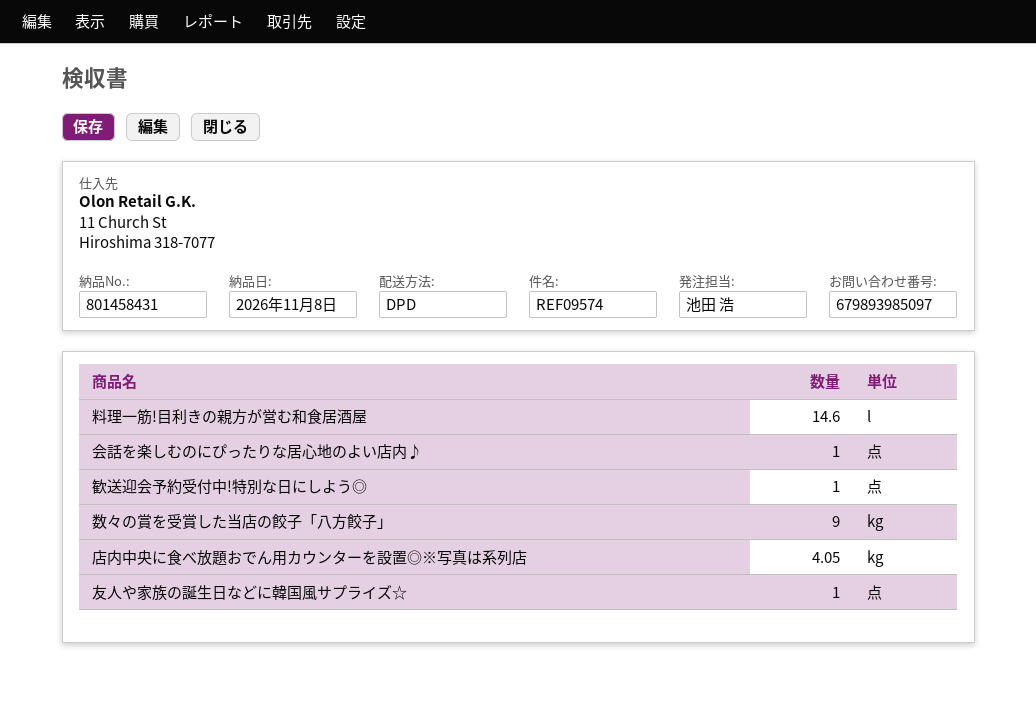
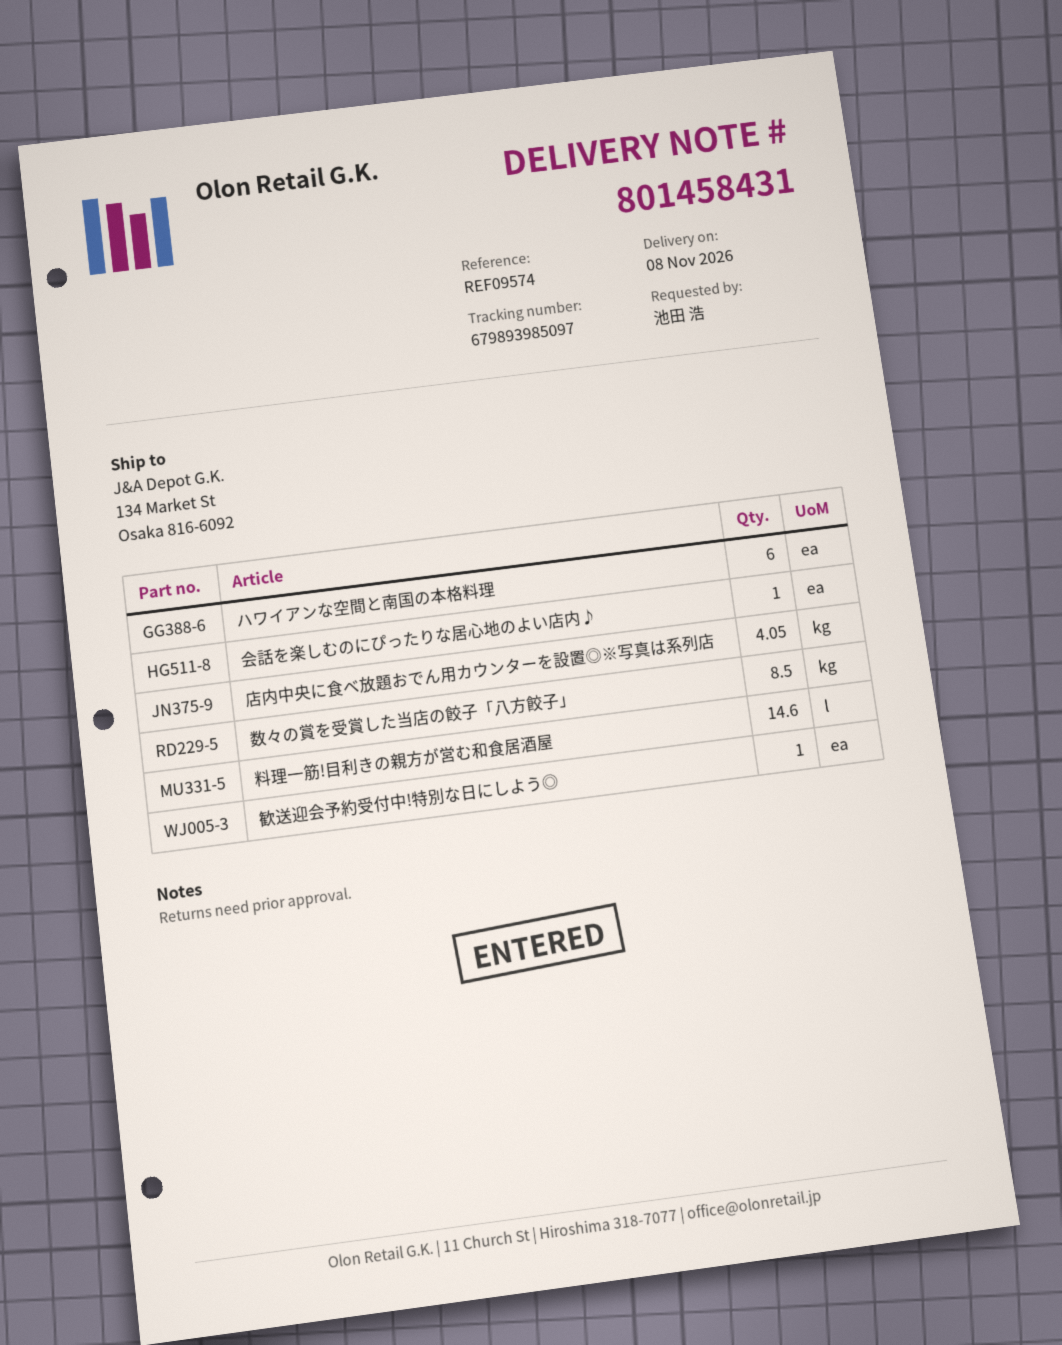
数々の賞を受賞した当店の餃子「八方餃子」: 9 -> 8.5
友人や家族の誕生日などに韓国風サプライズ☆: 1 -> none
ハワイアンな空間と南国の本格料理: none -> 6

